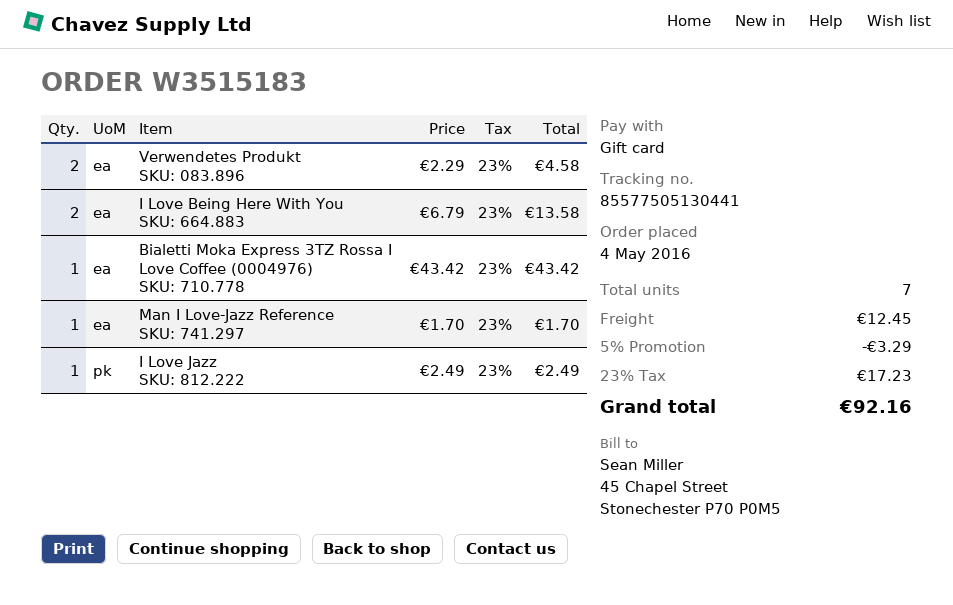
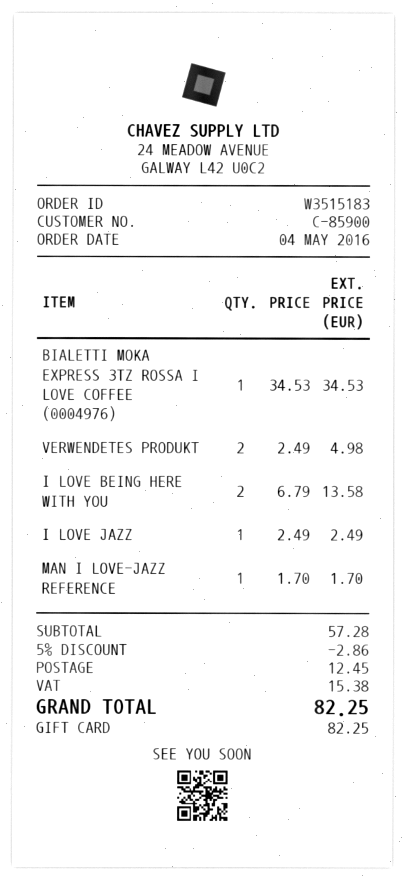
Verwendetes Produkt: 2 x 2.29 = 4.58 -> 2 x 2.49 = 4.98
Bialetti Moka Express 3TZ Rossa I Love Coffee (0004976): 1 x 43.42 = 43.42 -> 1 x 34.53 = 34.53
discount: 5% = 3.29 -> 5% = 2.86
tax: 17.23 -> 15.38
total: 92.16 -> 82.25

